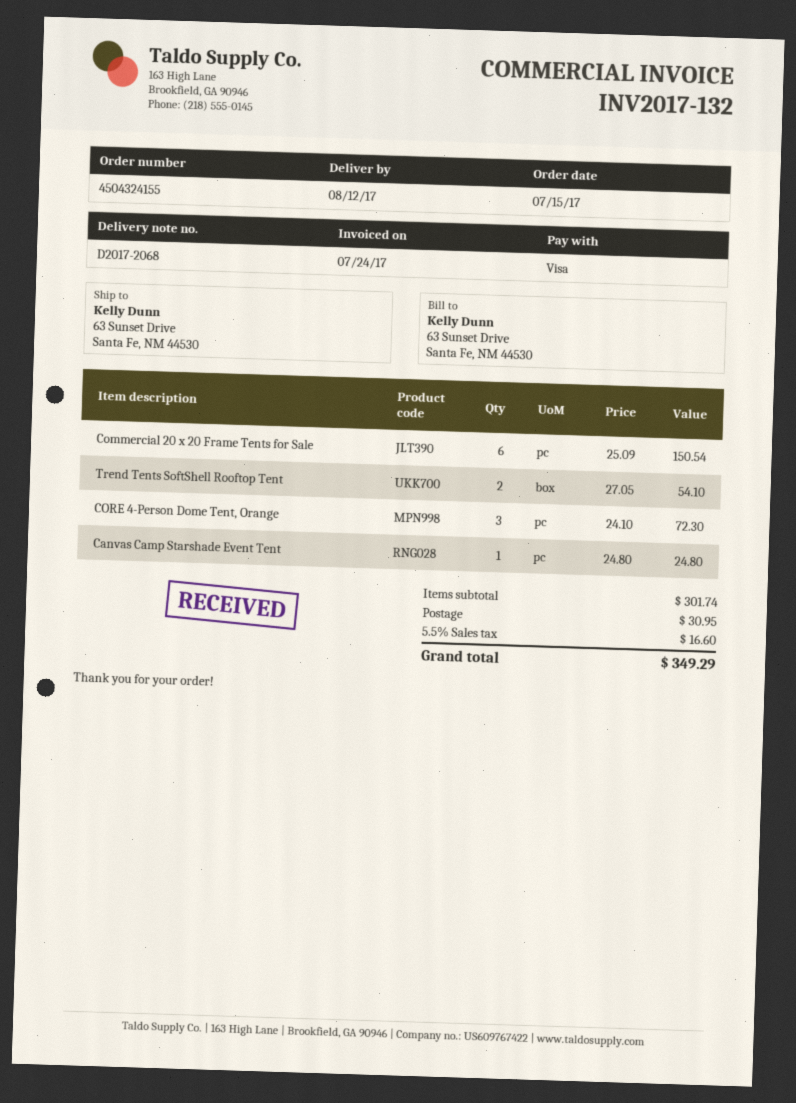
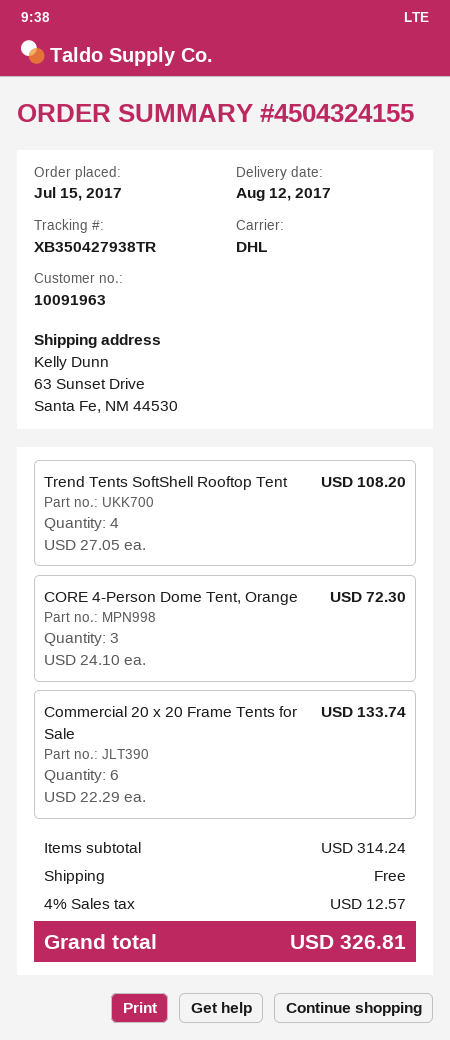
Commercial 20 x 20 Frame Tents for Sale: 6 x 25.09 = 150.54 -> 6 x 22.29 = 133.74
Trend Tents SoftShell Rooftop Tent: 2 x 27.05 = 54.10 -> 4 x 27.05 = 108.20
Canvas Camp Starshade Event Tent: 1 x 24.80 = 24.80 -> none
subtotal: 301.74 -> 314.24
shipping: 30.95 -> 0.00
tax: 5.5% = 16.60 -> 4% = 12.57
total: 349.29 -> 326.81

